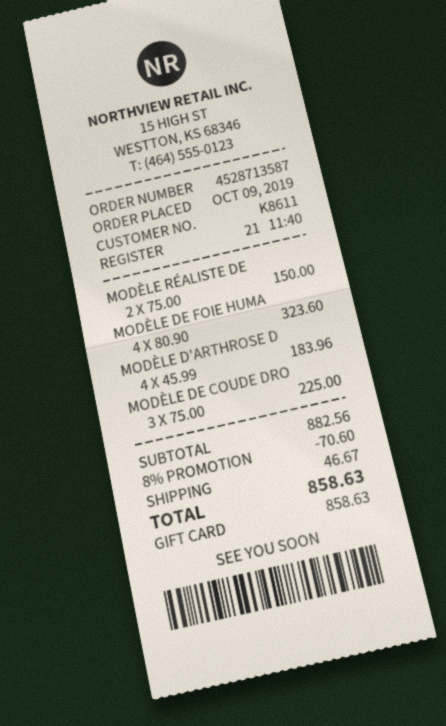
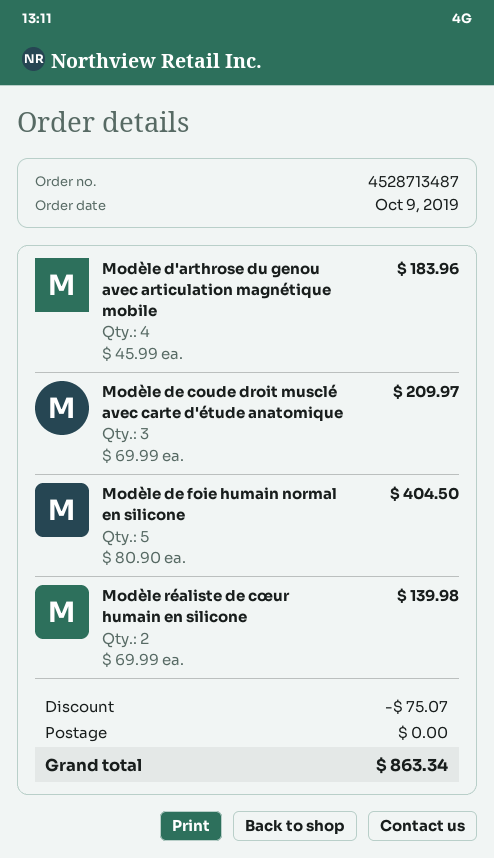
order number: 4528713587 -> 4528713487
MODÈLE RÉALISTE DE: 2 x 75.00 = 150.00 -> 2 x 69.99 = 139.98
MODÈLE DE FOIE HUMA: 4 x 80.90 = 323.60 -> 5 x 80.90 = 404.50
MODÈLE DE COUDE DRO: 3 x 75.00 = 225.00 -> 3 x 69.99 = 209.97
discount: 70.60 -> 75.07
shipping: 46.67 -> 0.00
total: 858.63 -> 863.34

